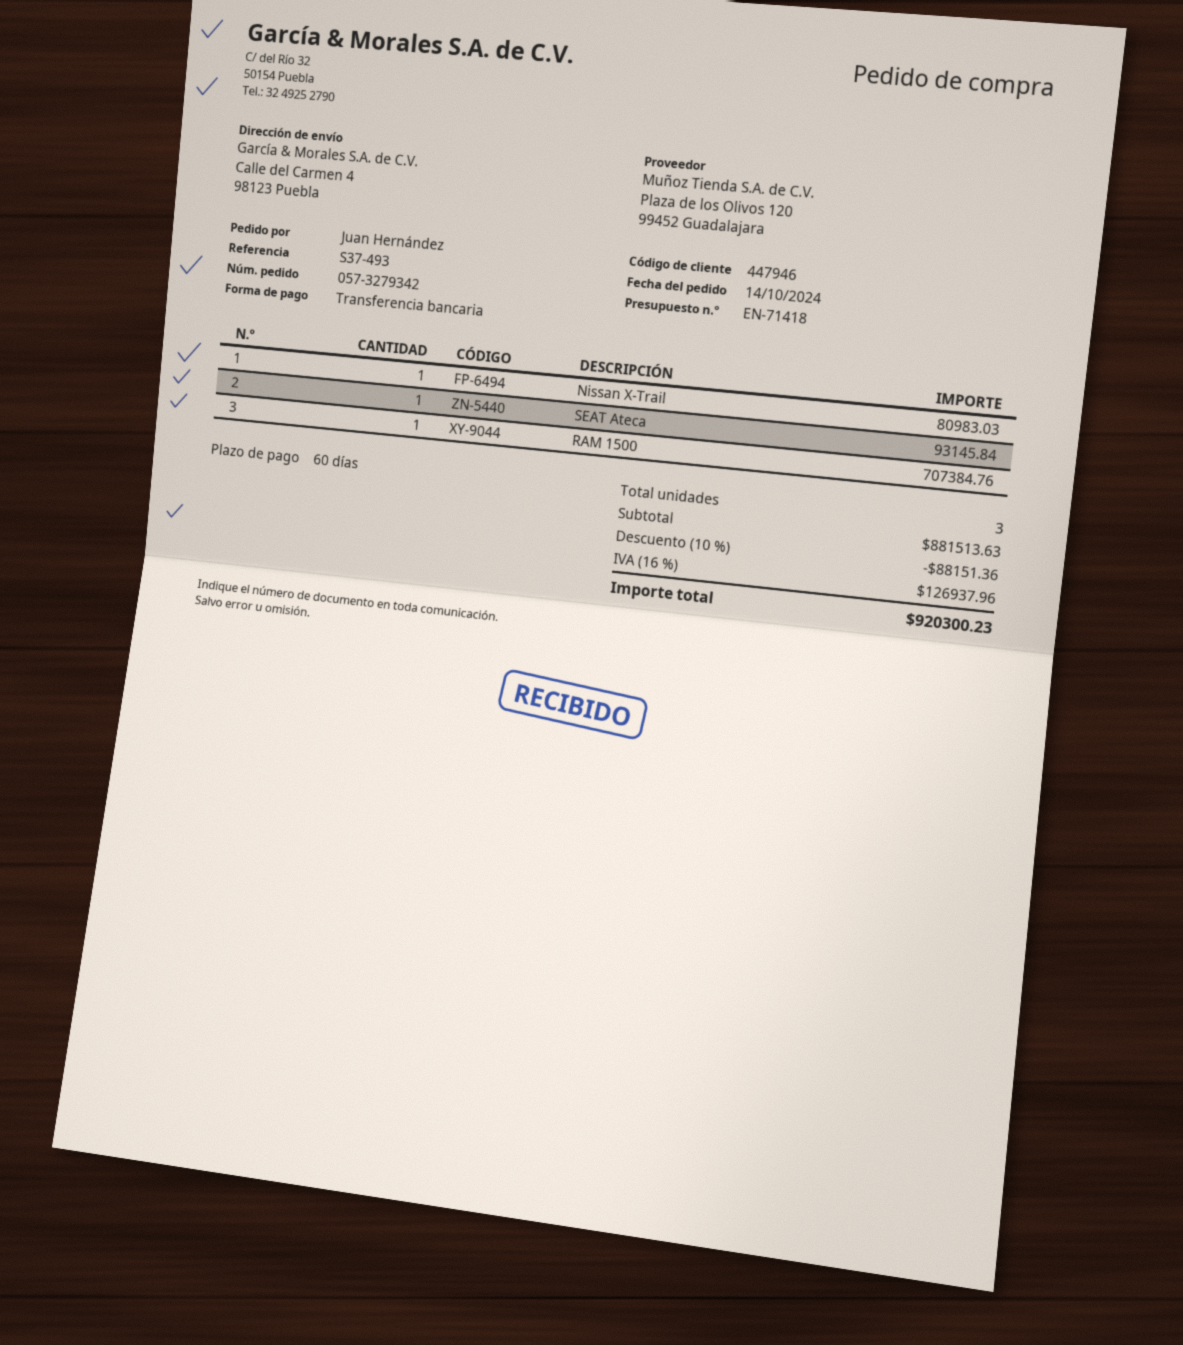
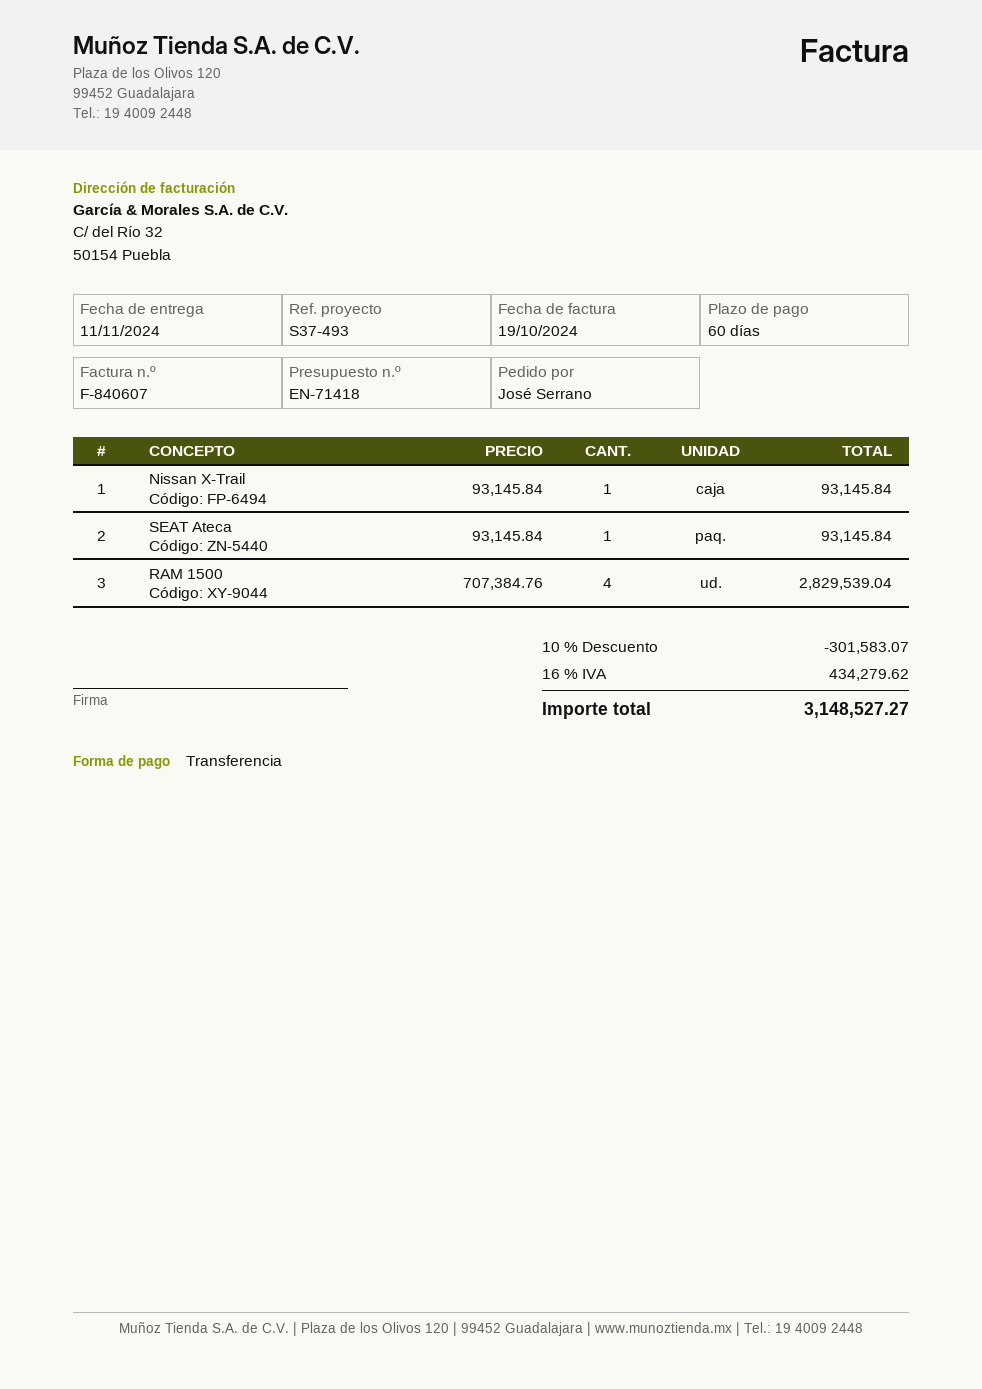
ordered by: Juan Hernández -> José Serrano
Nissan X-Trail: 1 for 80983.03 -> 1 for 93145.84
RAM 1500: 1 for 707384.76 -> 4 for 2829539.04
discount: 10% = 88151.36 -> 10% = 301583.07
tax: 16% = 126937.96 -> 16% = 434279.62
total: 920300.23 -> 3148527.27

